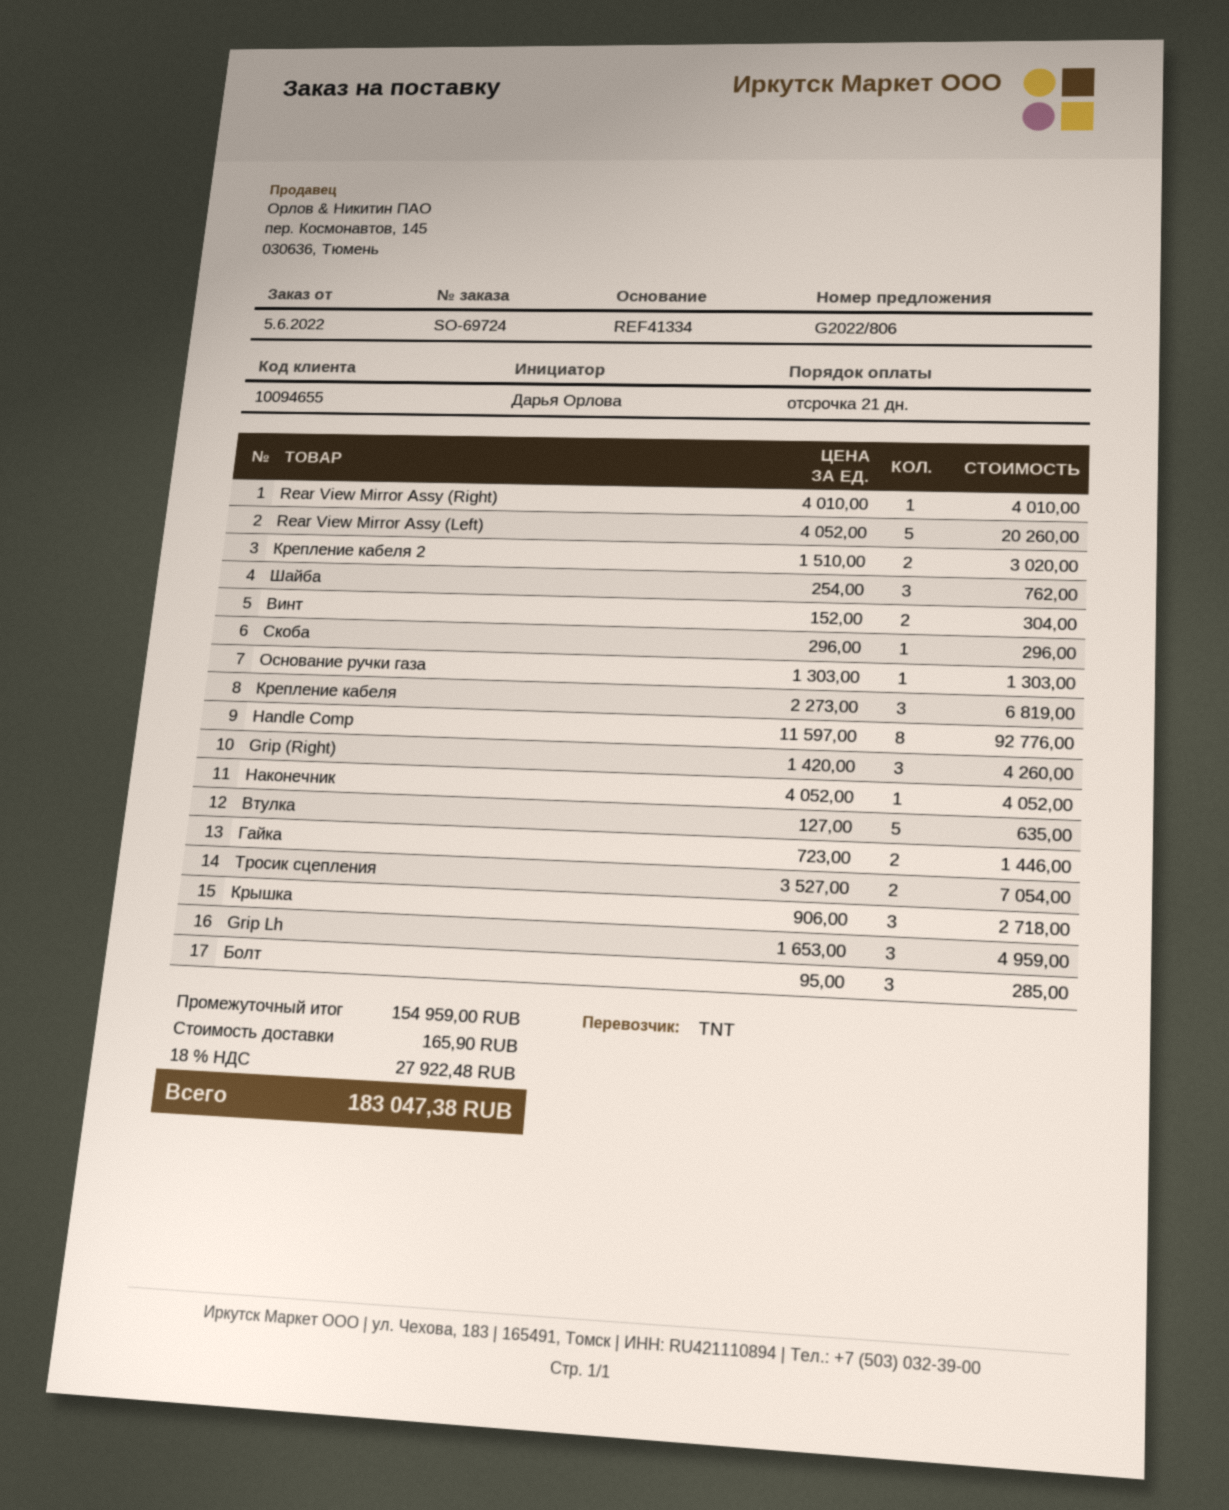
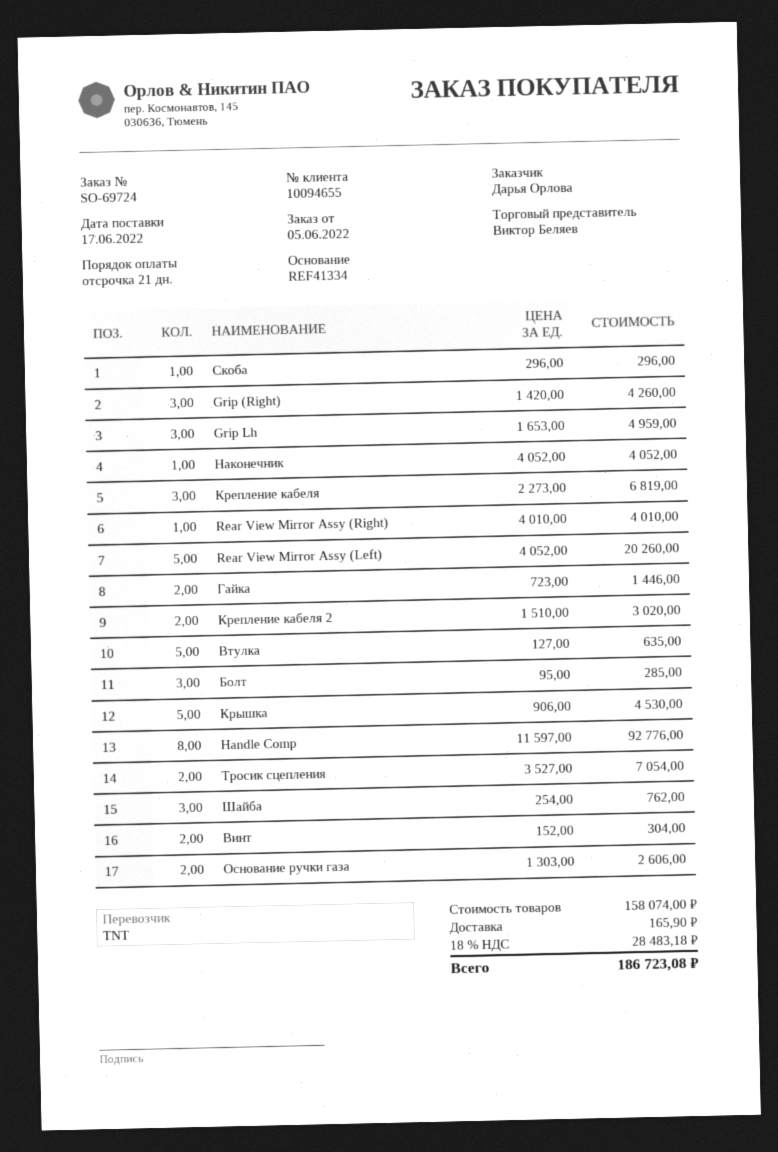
Основание ручки газа: 1 x 1303.00 = 1303.00 -> 2 x 1303.00 = 2606.00
Крышка: 3 x 906.00 = 2718.00 -> 5 x 906.00 = 4530.00
subtotal: 154959.00 -> 158074.00
tax: 18% = 27922.48 -> 18% = 28483.18
total: 183047.38 -> 186723.08

